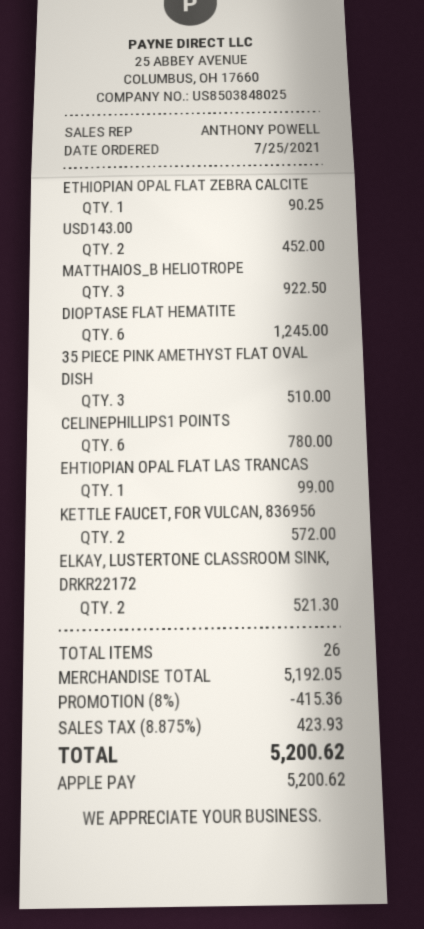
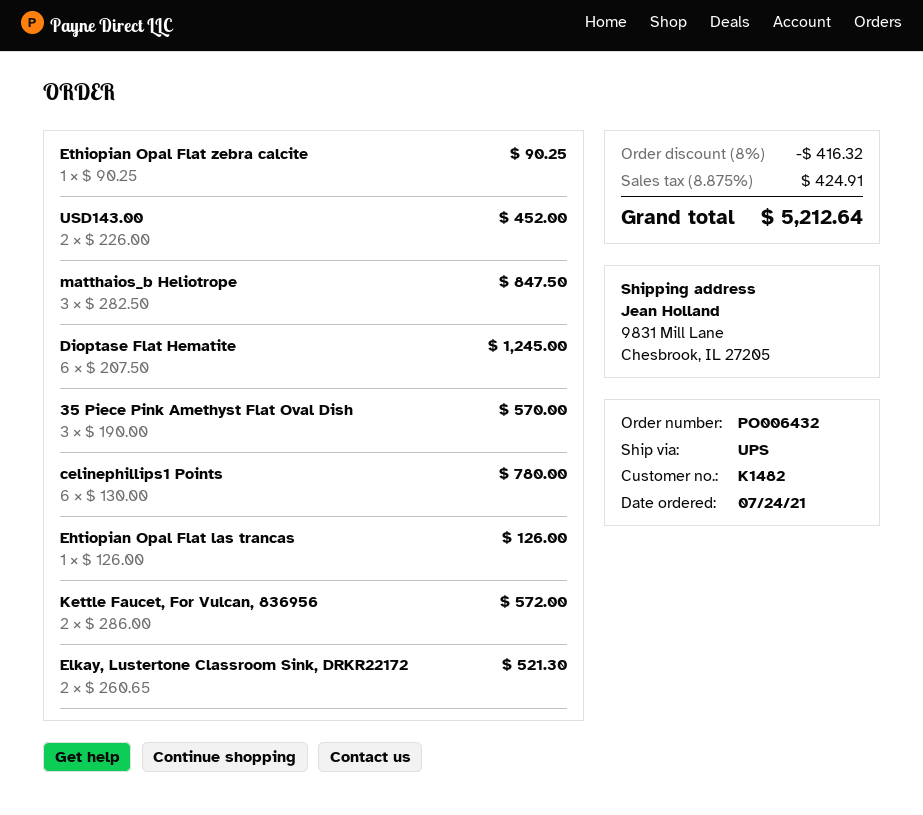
order date: 2021-07-25 -> 2021-07-24
MATTHAIOS_B HELIOTROPE: 3 for 922.50 -> 3 for 847.50
35 PIECE PINK AMETHYST FLAT OVAL DISH: 3 for 510.00 -> 3 for 570.00
EHTIOPIAN OPAL FLAT LAS TRANCAS: 1 for 99.00 -> 1 for 126.00
discount: 8% = 415.36 -> 8% = 416.32
tax: 8.875% = 423.93 -> 8.875% = 424.91
total: 5200.62 -> 5212.64

